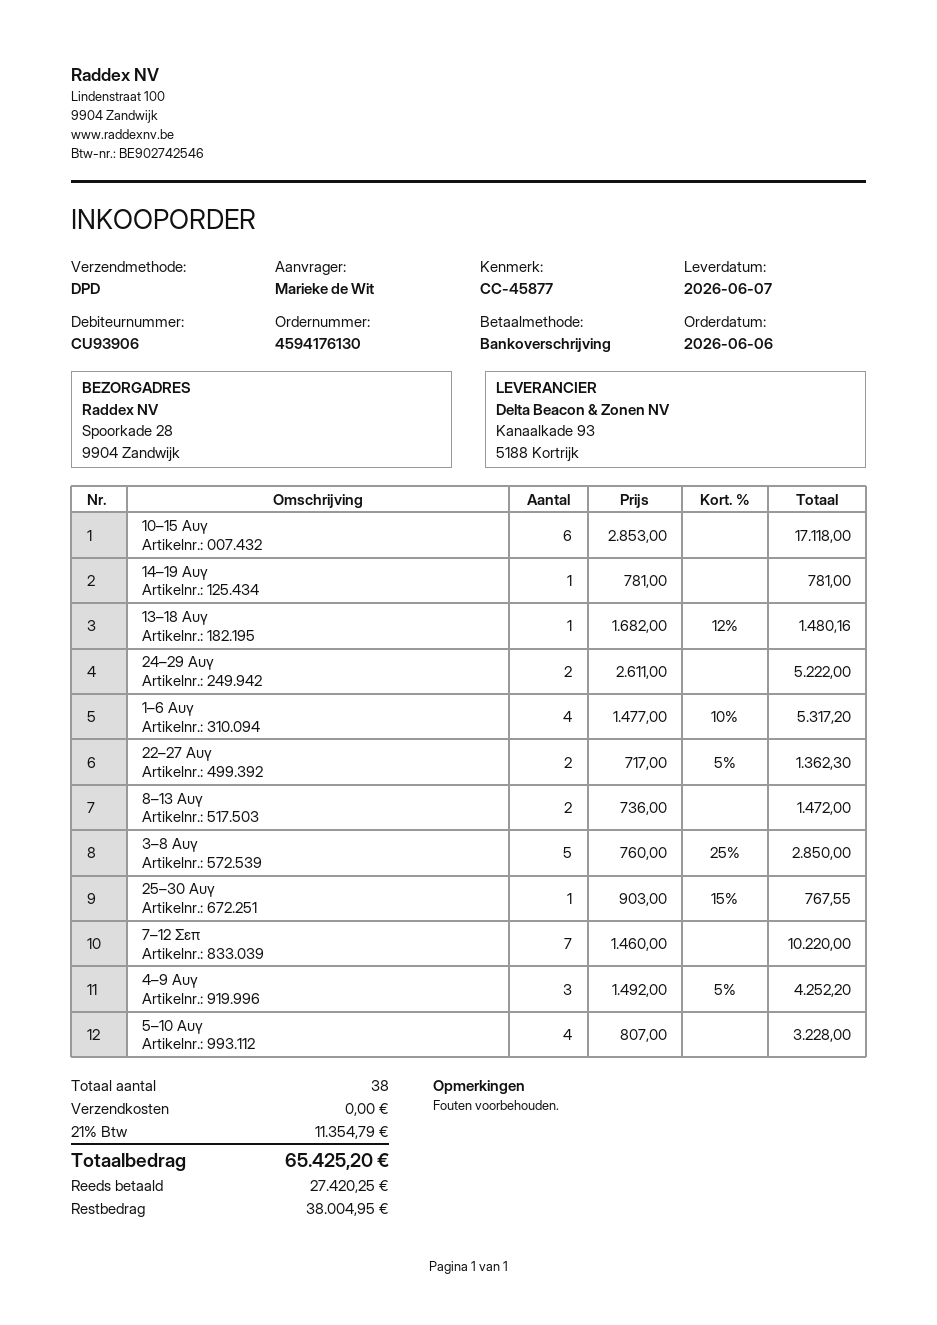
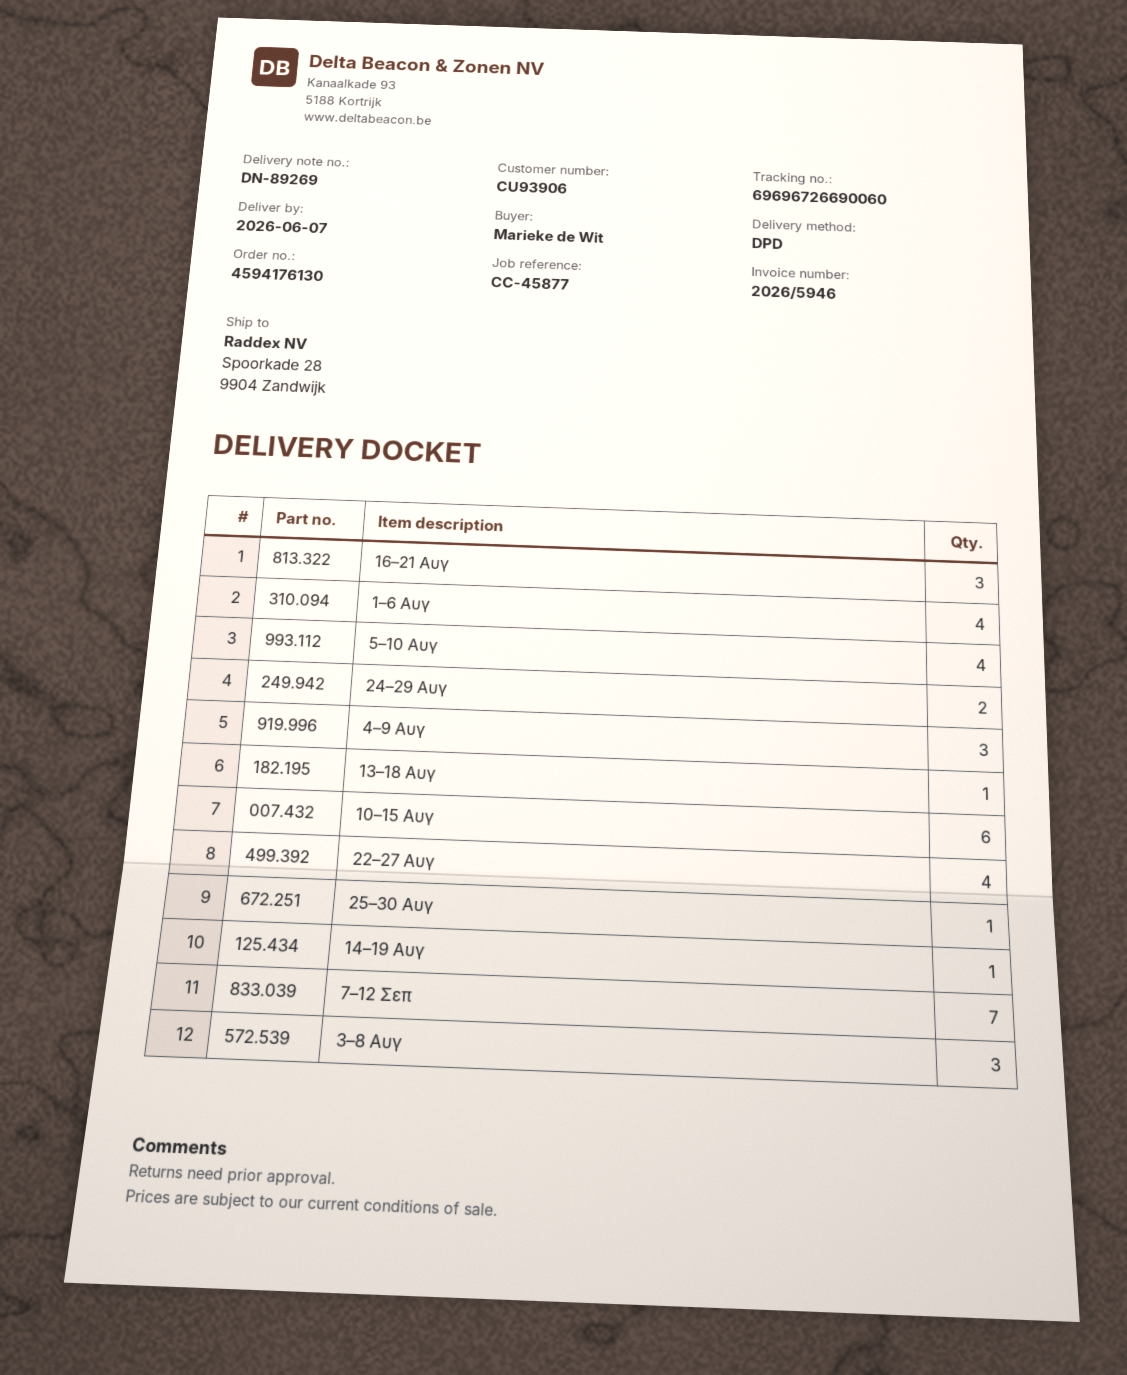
22–27 Αυγ: 2 -> 4
8–13 Αυγ: 2 -> none
3–8 Αυγ: 5 -> 3
16–21 Αυγ: none -> 3

